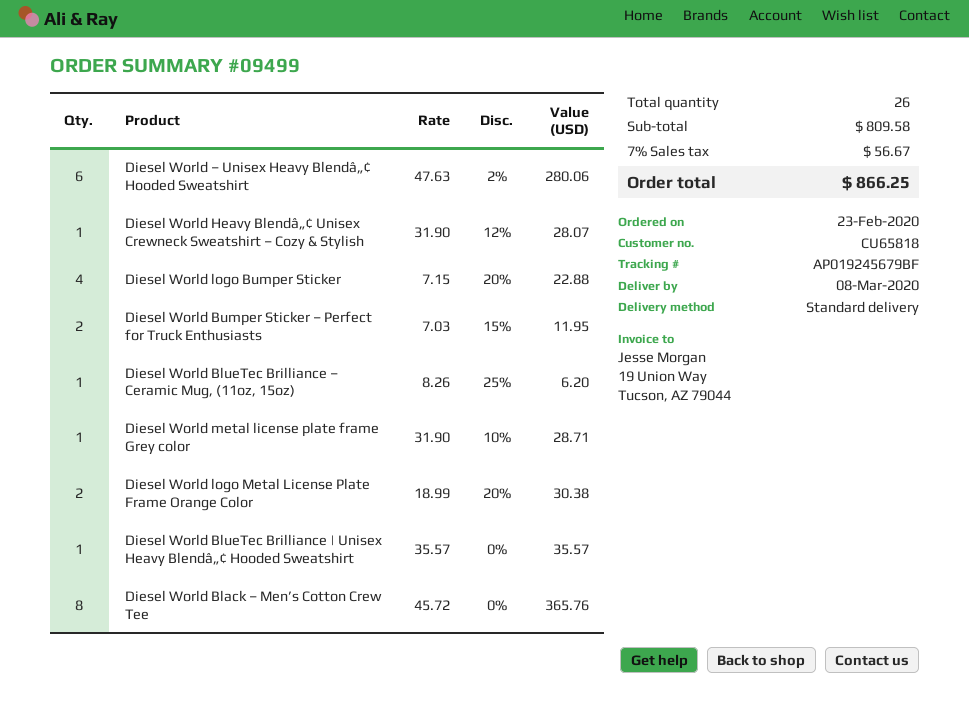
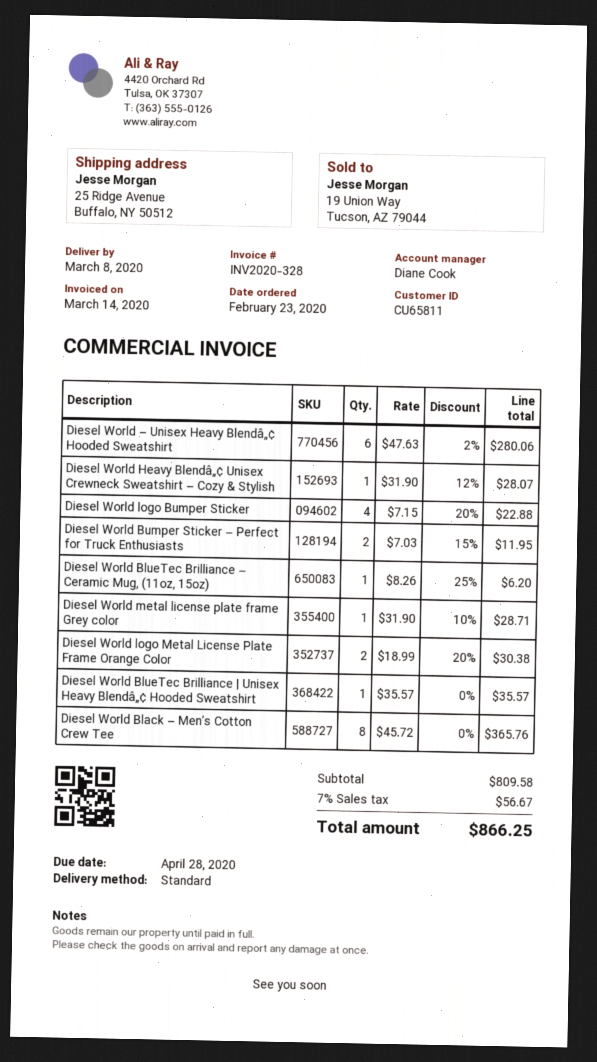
customer number: CU65818 -> CU65811

